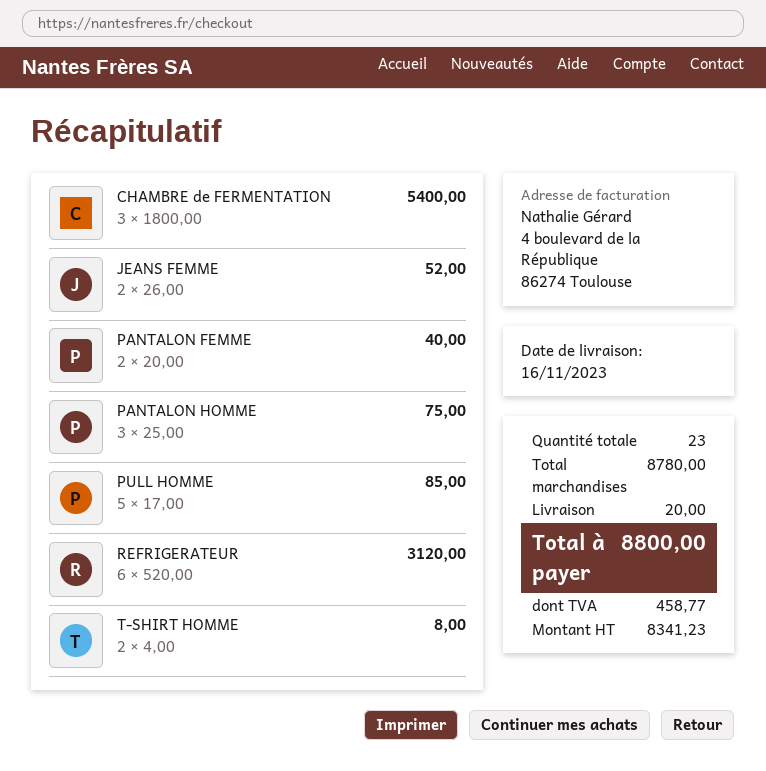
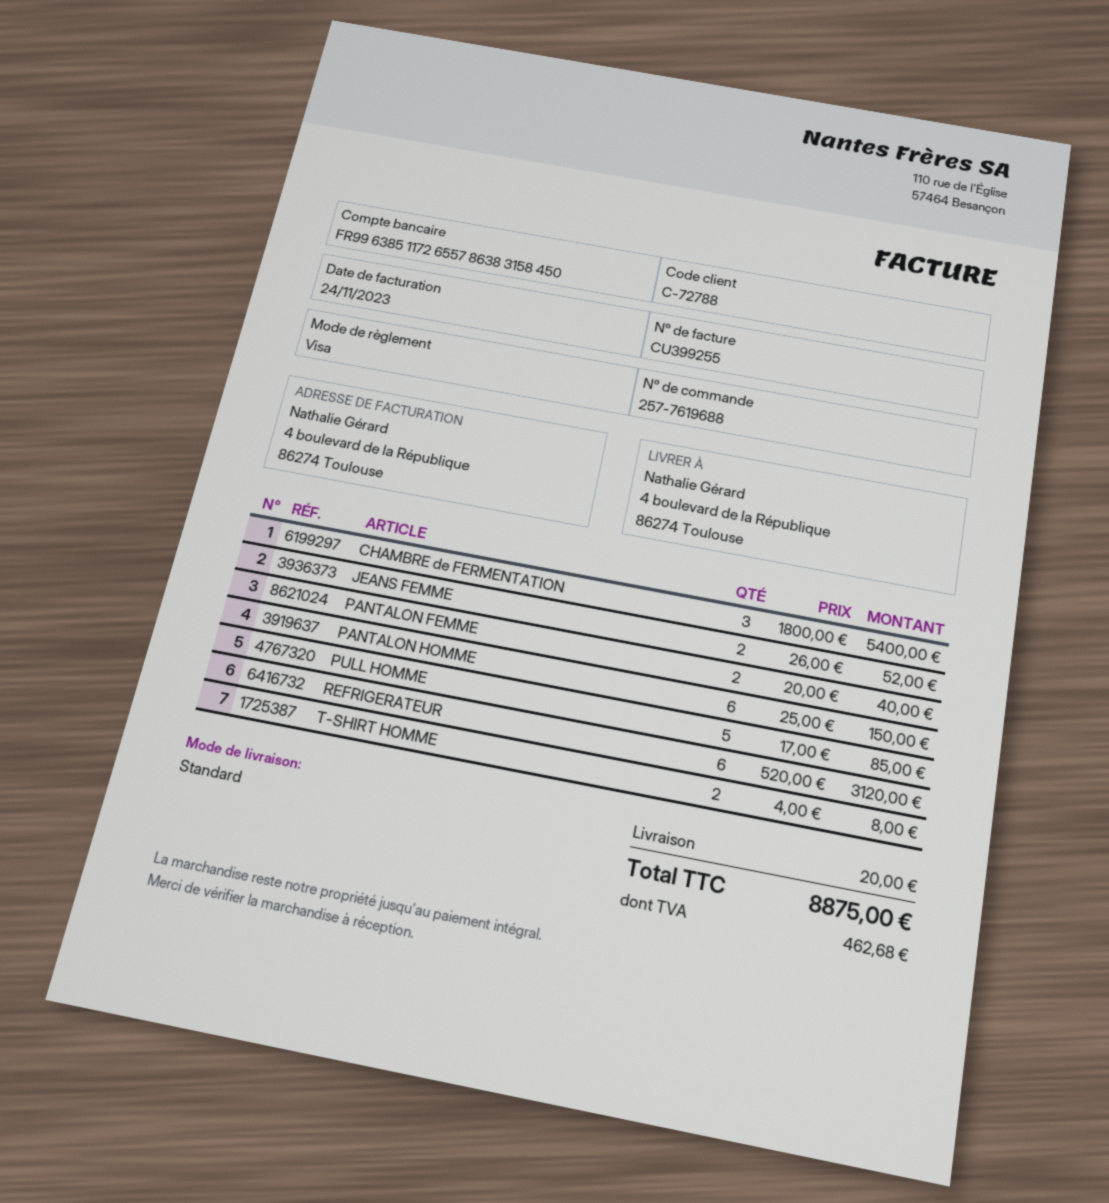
PANTALON HOMME: 3 x 25.00 = 75.00 -> 6 x 25.00 = 150.00
tax: 458.77 -> 462.68
total: 8800.00 -> 8875.00

